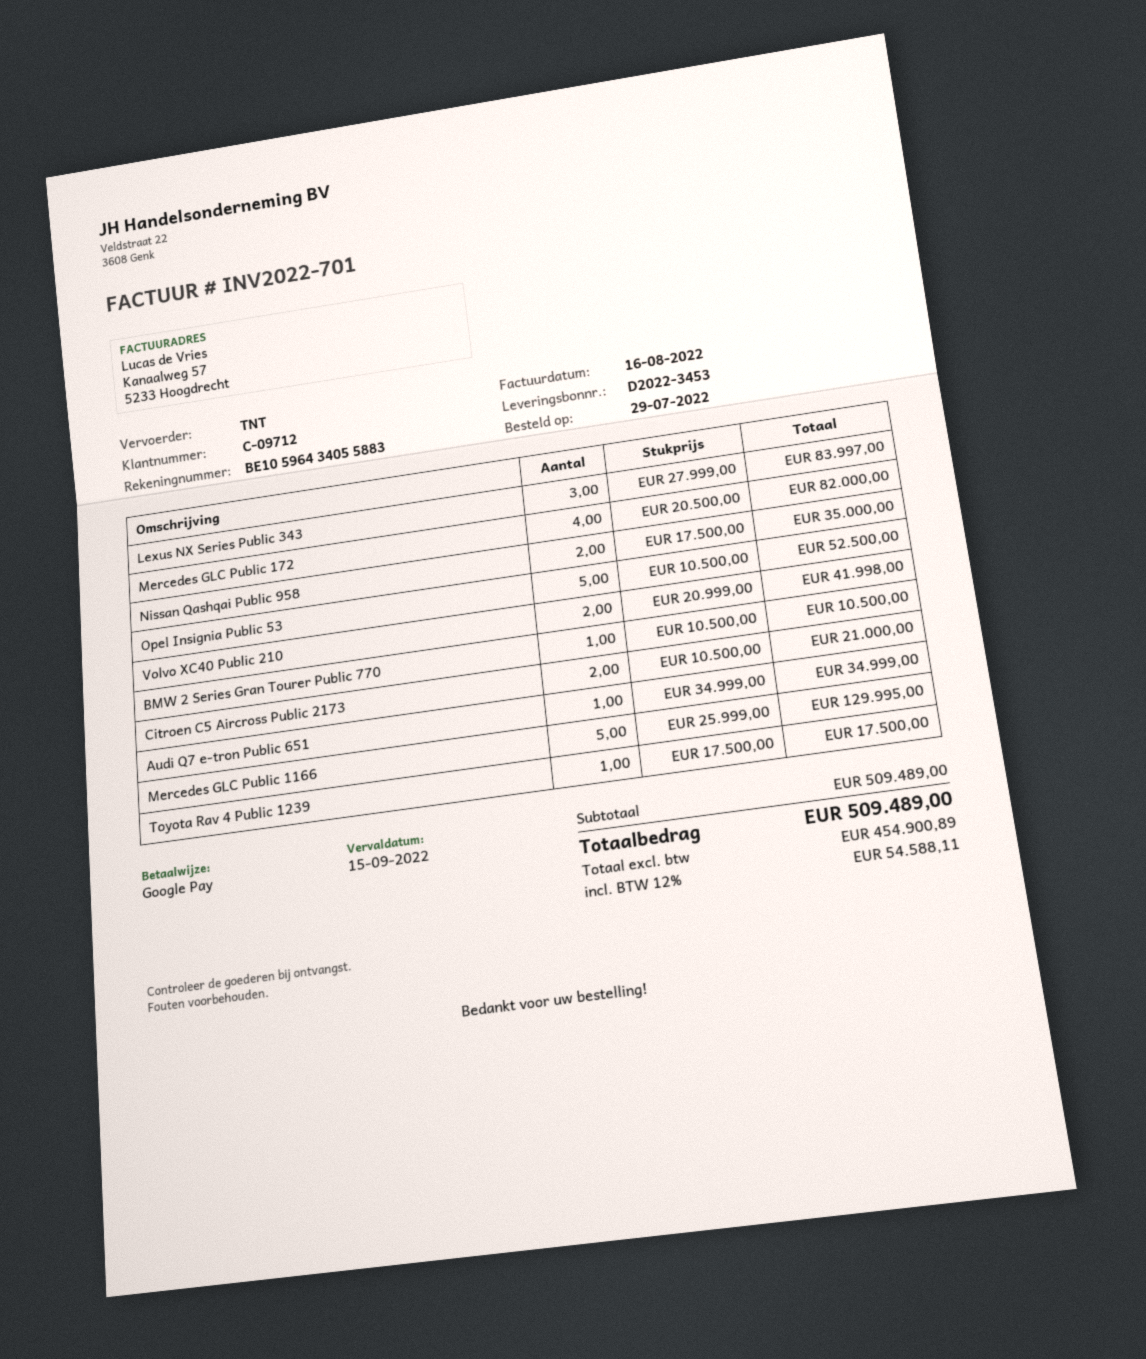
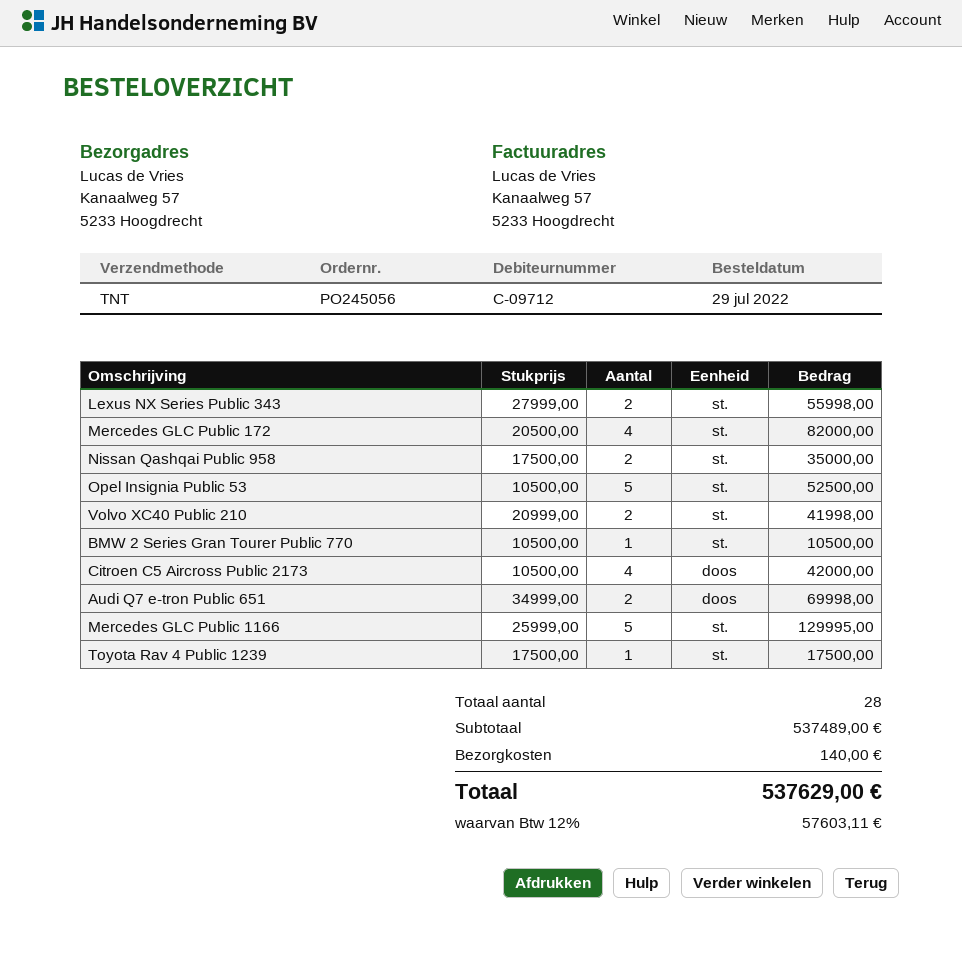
Lexus NX Series Public 343: 3 x 27999.00 = 83997.00 -> 2 x 27999.00 = 55998.00
Citroen C5 Aircross Public 2173: 2 x 10500.00 = 21000.00 -> 4 x 10500.00 = 42000.00
Audi Q7 e-tron Public 651: 1 x 34999.00 = 34999.00 -> 2 x 34999.00 = 69998.00
subtotal: 509489.00 -> 537489.00
shipping: none -> 140.00
tax: 12% = 54588.11 -> 12% = 57603.11
total: 509489.00 -> 537629.00

